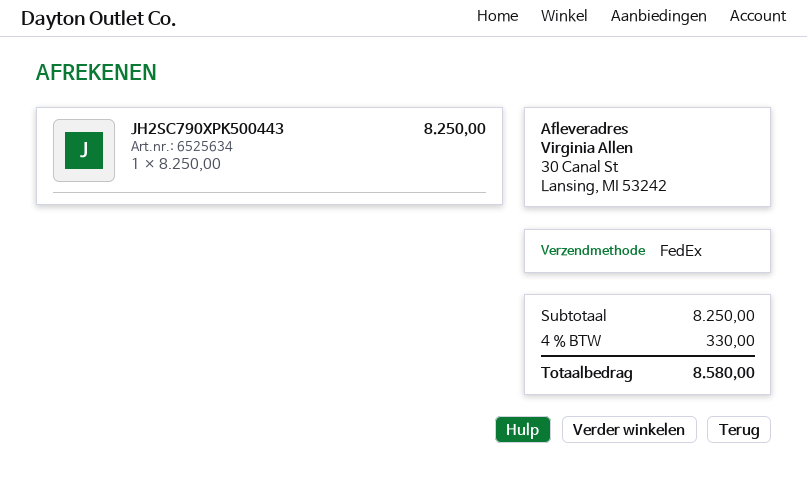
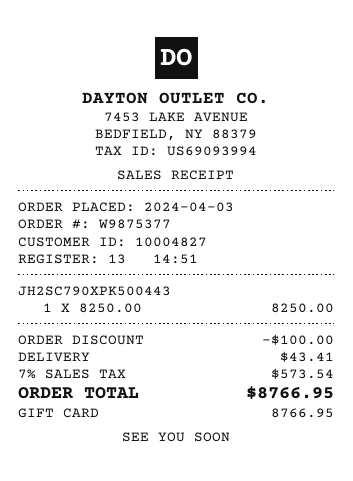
discount: none -> 100.00
shipping: none -> 43.41
tax: 4% = 330.00 -> 7% = 573.54
total: 8580.00 -> 8766.95

